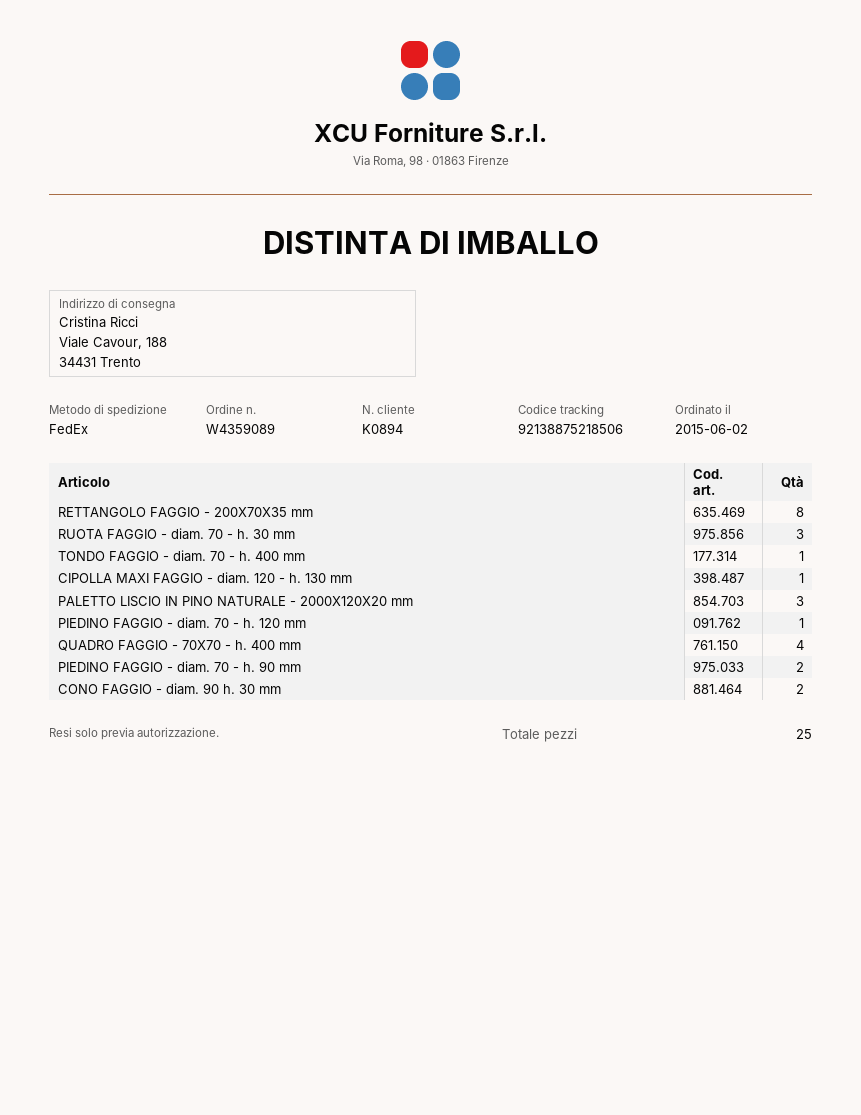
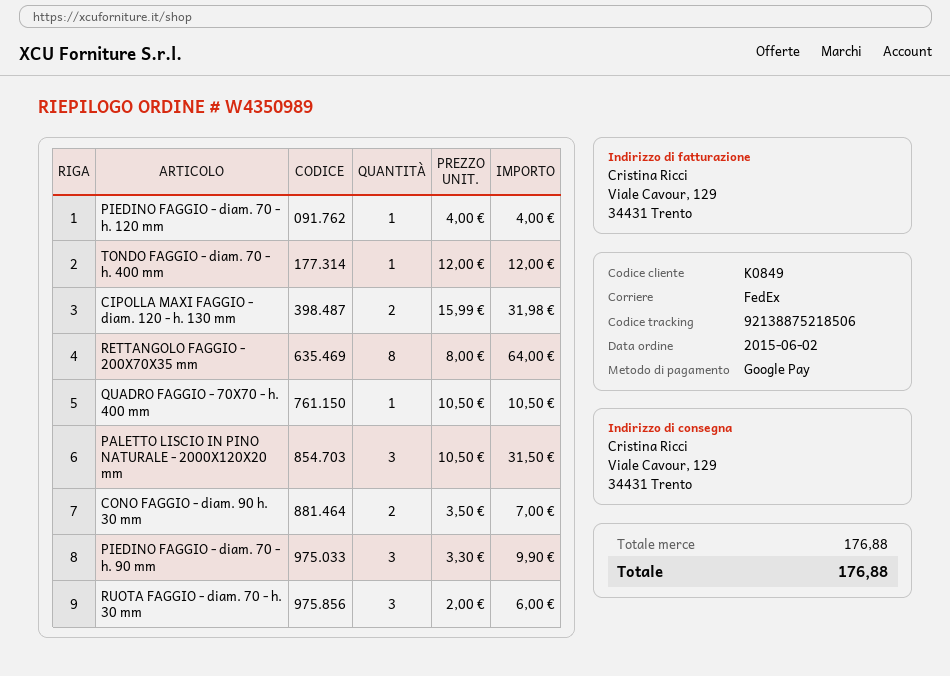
order number: W4359089 -> W4350989
customer number: K0894 -> K0849
ship to: Viale Cavour, 188, 34431 Trento -> Viale Cavour, 129, 34431 Trento
CIPOLLA MAXI FAGGIO - diam. 120 - h. 130 mm: 1 -> 2
QUADRO FAGGIO - 70X70 - h. 400 mm: 4 -> 1
PIEDINO FAGGIO - diam. 70 - h. 90 mm: 2 -> 3

